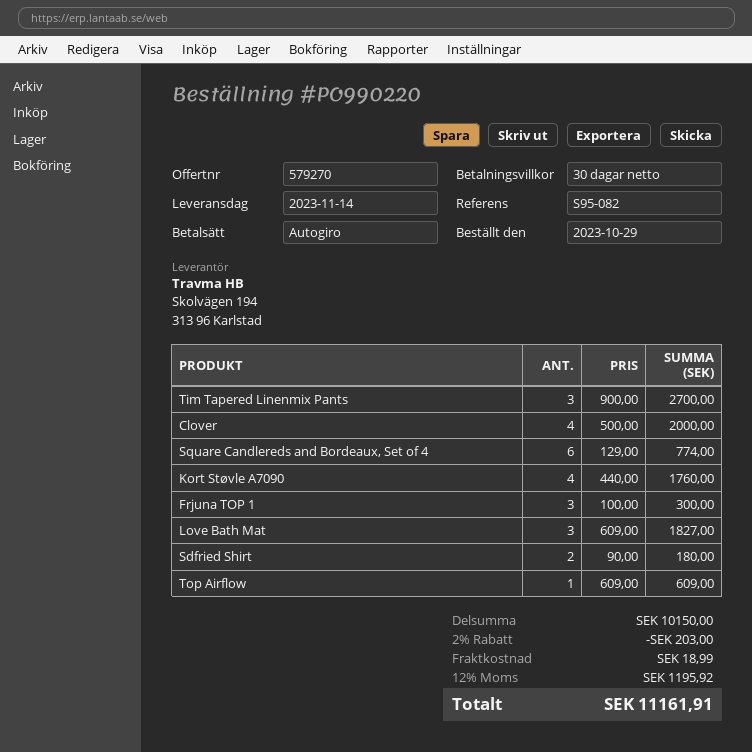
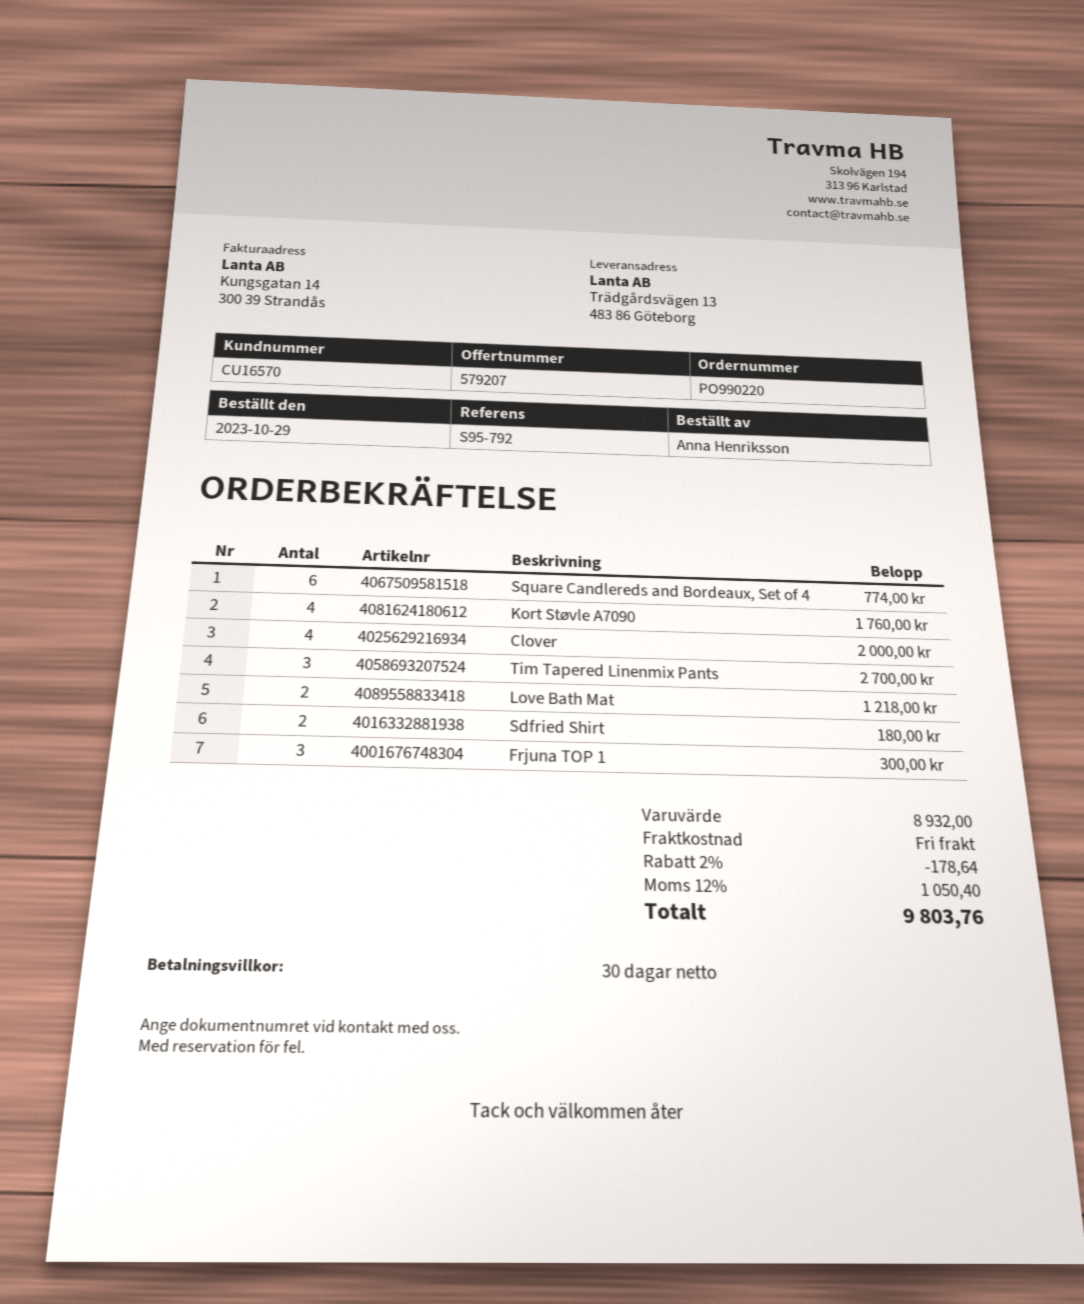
quote number: 579270 -> 579207
reference: S95-082 -> S95-792
Love Bath Mat: 3 for 1827.00 -> 2 for 1218.00
Top Airflow: 1 for 609.00 -> none
subtotal: 10150.00 -> 8932.00
discount: 2% = 203.00 -> 2% = 178.64
shipping: 18.99 -> 0.00
tax: 12% = 1195.92 -> 12% = 1050.40
total: 11161.91 -> 9803.76

